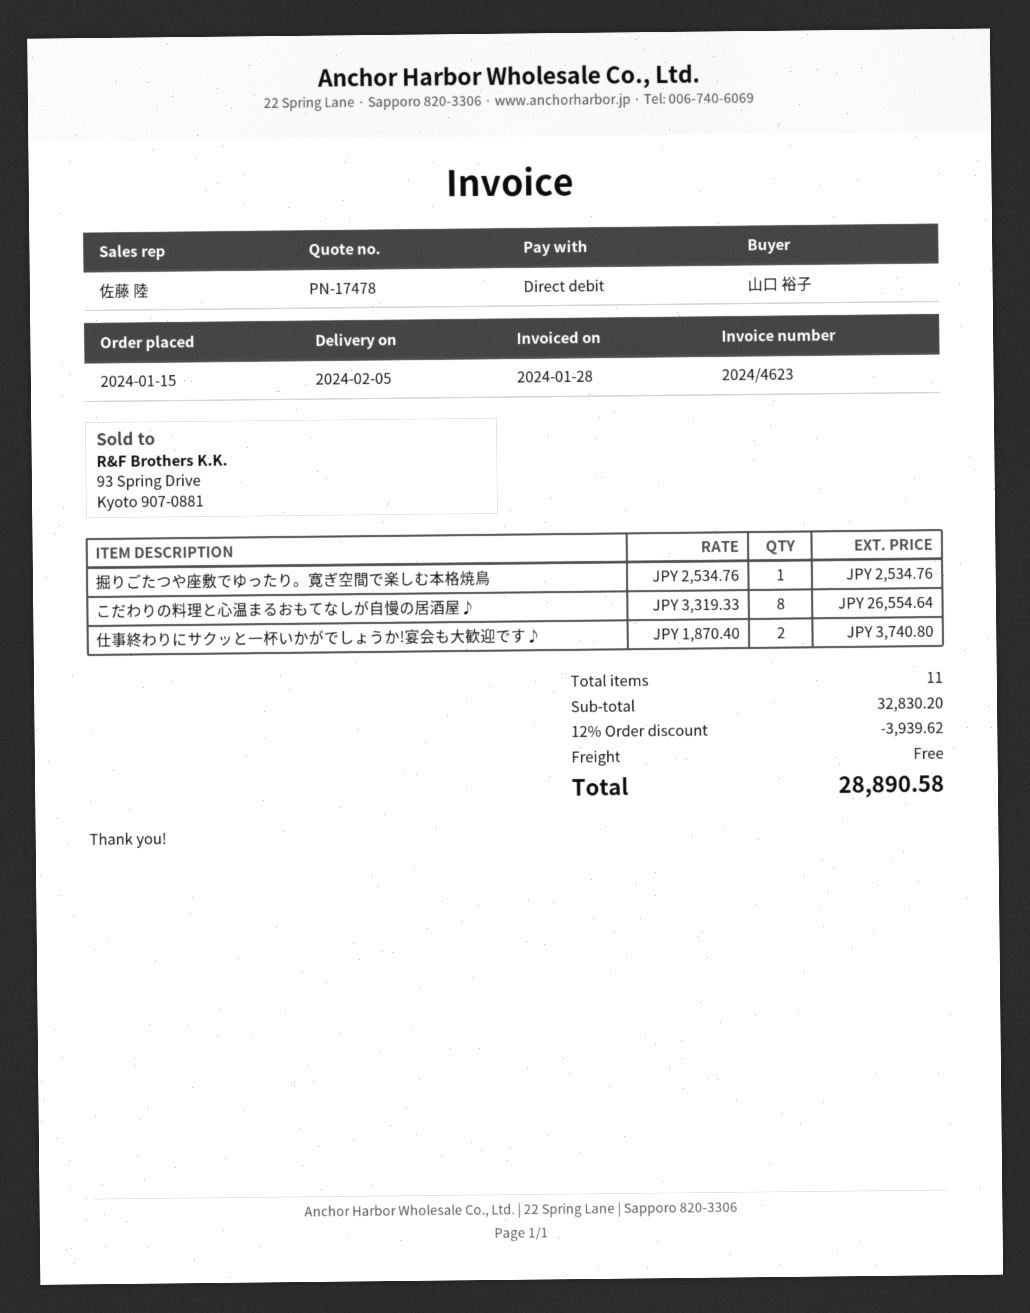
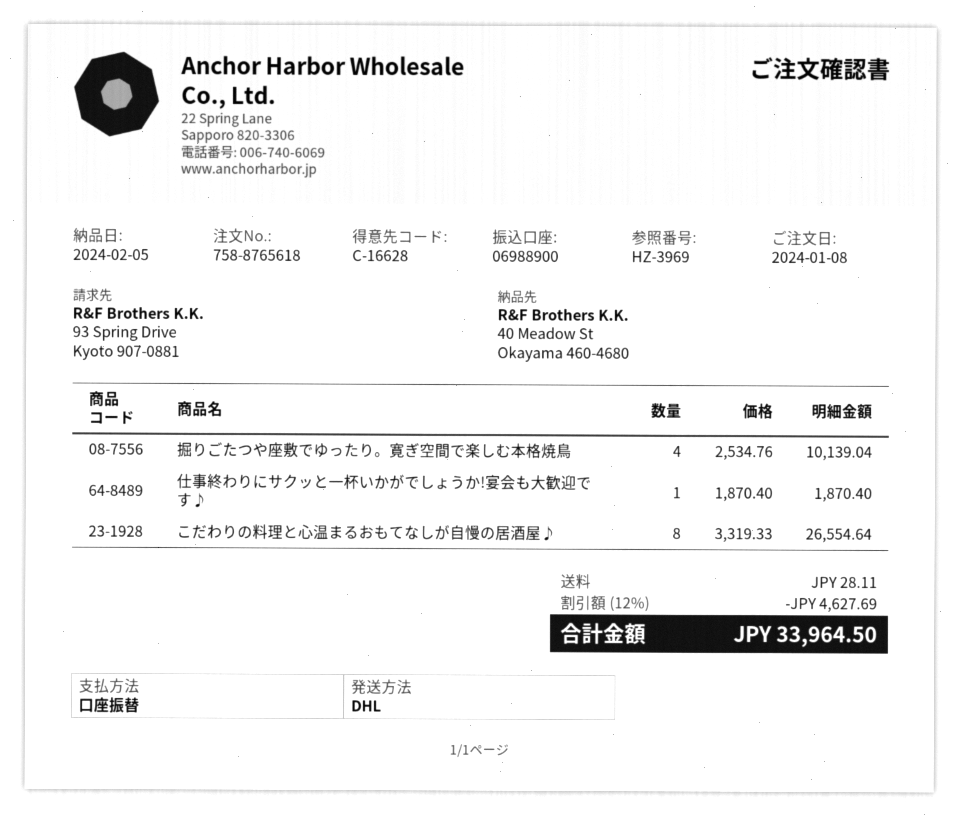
order date: 2024-01-15 -> 2024-01-08
掘りごたつや座敷でゆったり。寛ぎ空間で楽しむ本格焼鳥: 1 x 2534.76 = 2534.76 -> 4 x 2534.76 = 10139.04
仕事終わりにサクッと一杯いかがでしょうか!宴会も大歓迎です♪: 2 x 1870.40 = 3740.80 -> 1 x 1870.40 = 1870.40
discount: 12% = 3939.62 -> 12% = 4627.69
shipping: 0.00 -> 28.11
total: 28890.58 -> 33964.50

